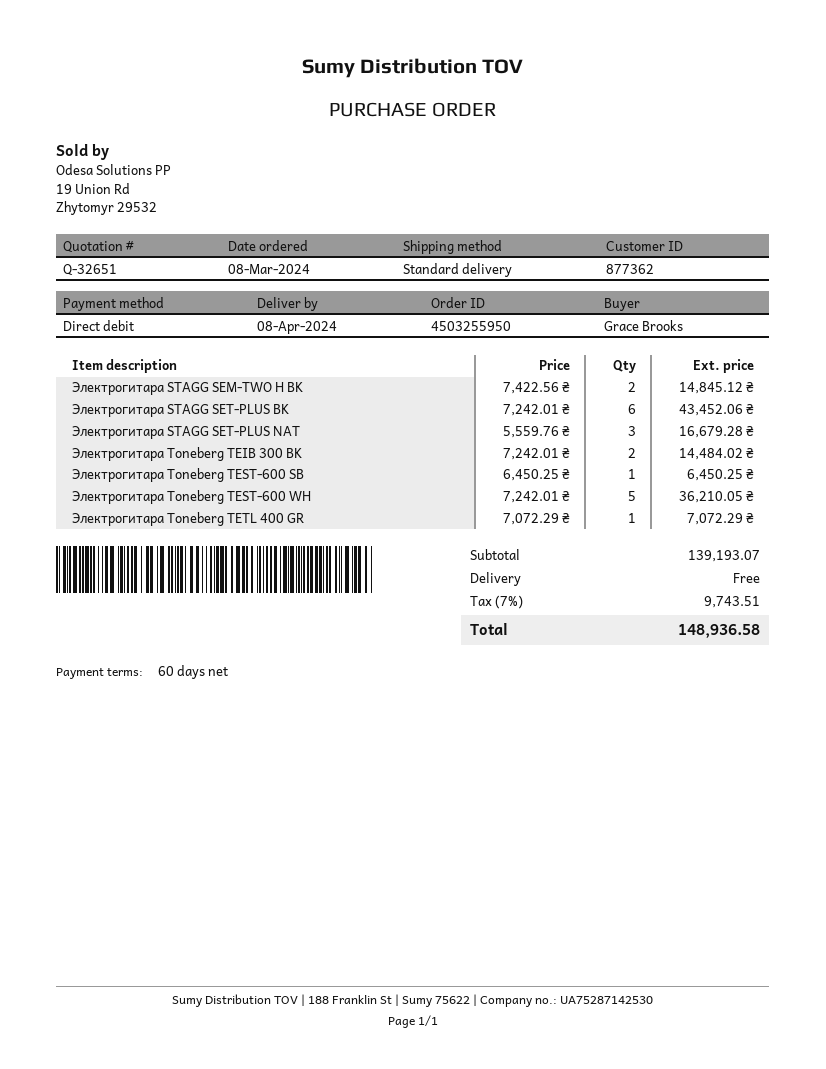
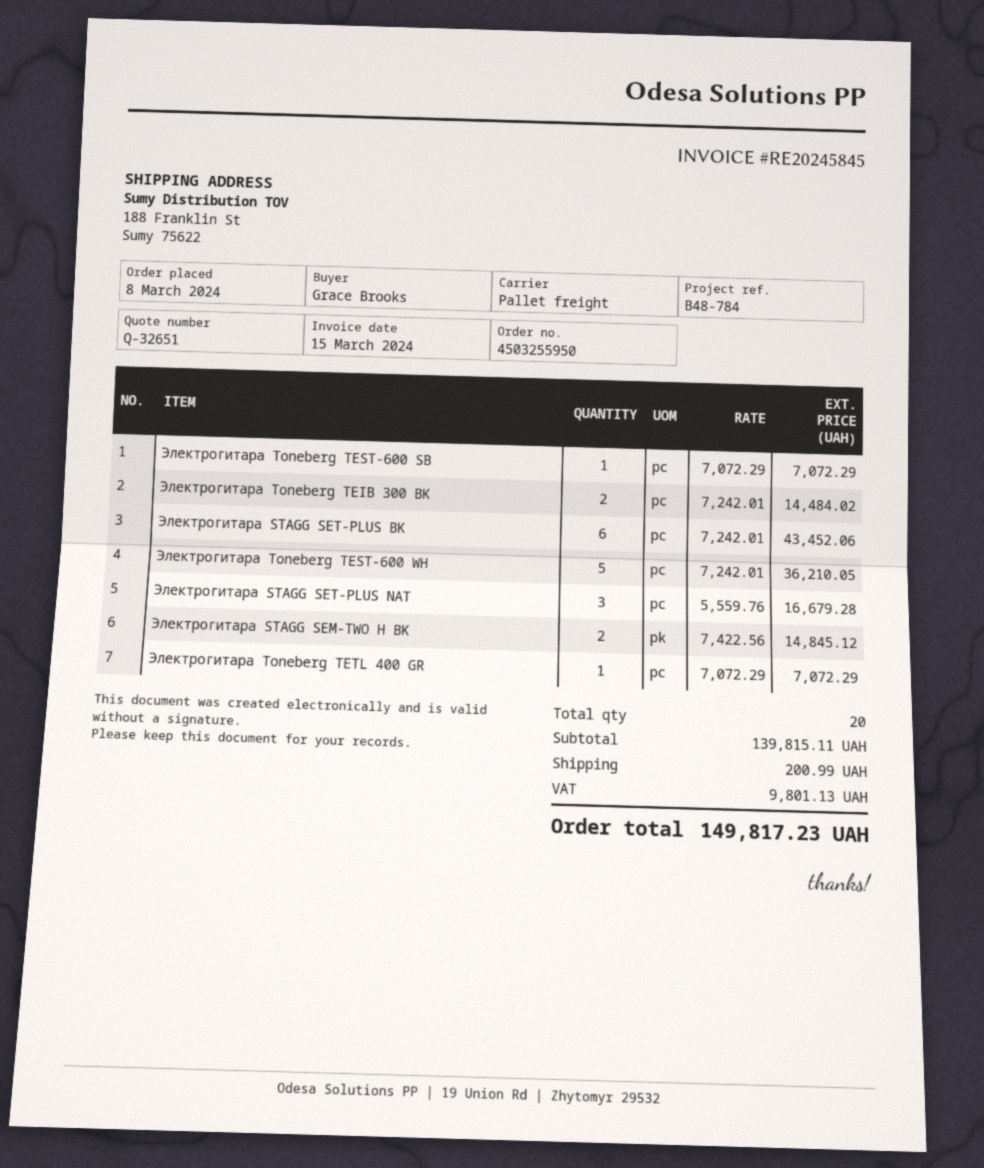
shipping method: standard -> pallet freight
Электрогитара Toneberg TEST-600 SB: 1 x 6450.25 = 6450.25 -> 1 x 7072.29 = 7072.29
subtotal: 139193.07 -> 139815.11
shipping: 0.00 -> 200.99
tax: 9743.51 -> 9801.13
total: 148936.58 -> 149817.23

